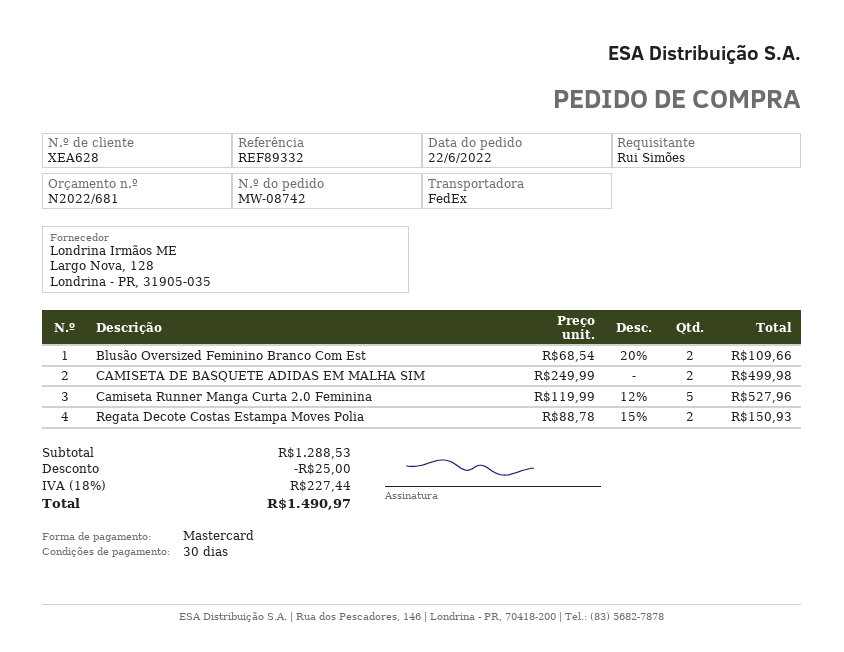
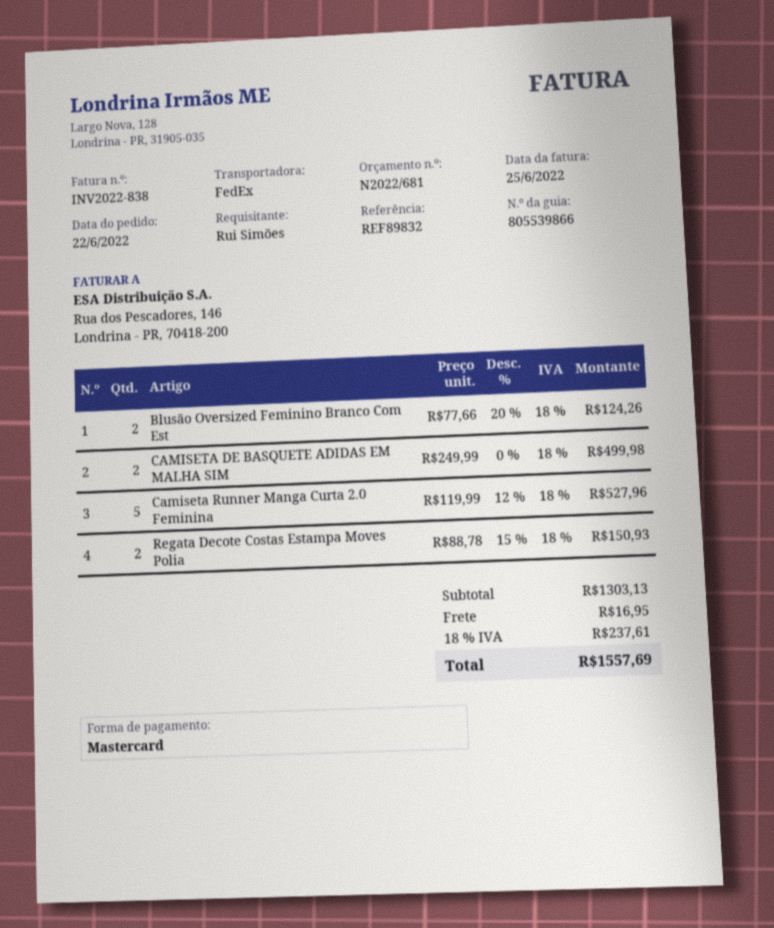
reference: REF89332 -> REF89832
Blusão Oversized Feminino Branco Com Est: 2 x 68.54 - 20% = 109.66 -> 2 x 77.66 - 20% = 124.26
subtotal: 1288.53 -> 1303.13
discount: 25.00 -> none
shipping: none -> 16.95
tax: 18% = 227.44 -> 18% = 237.61
total: 1490.97 -> 1557.69

